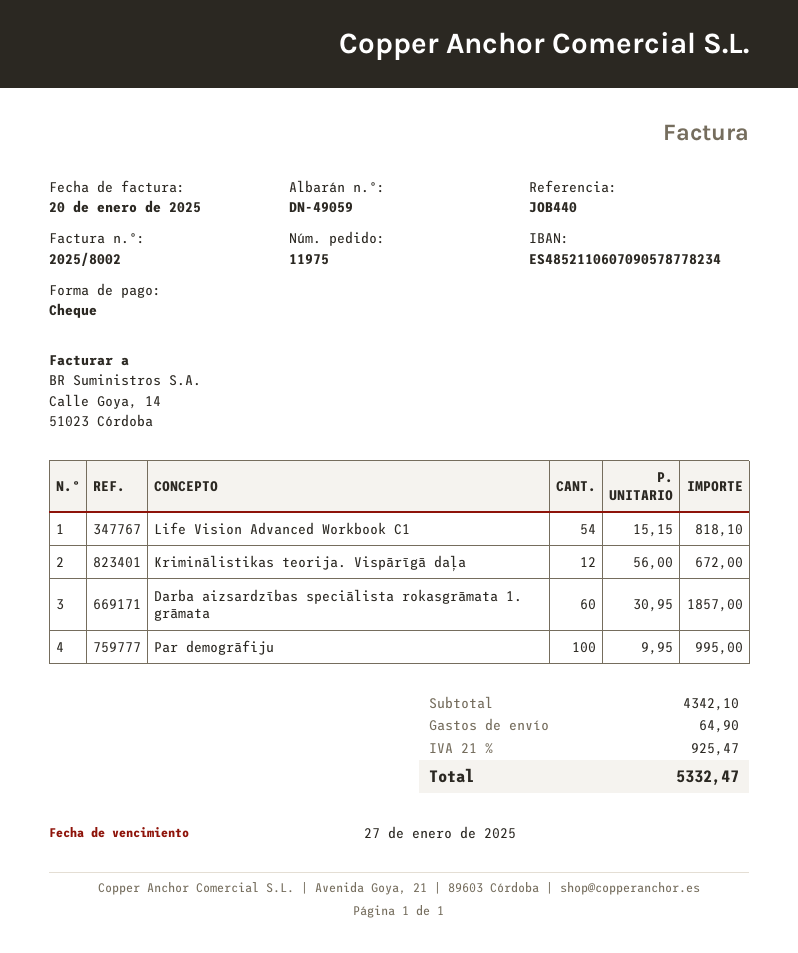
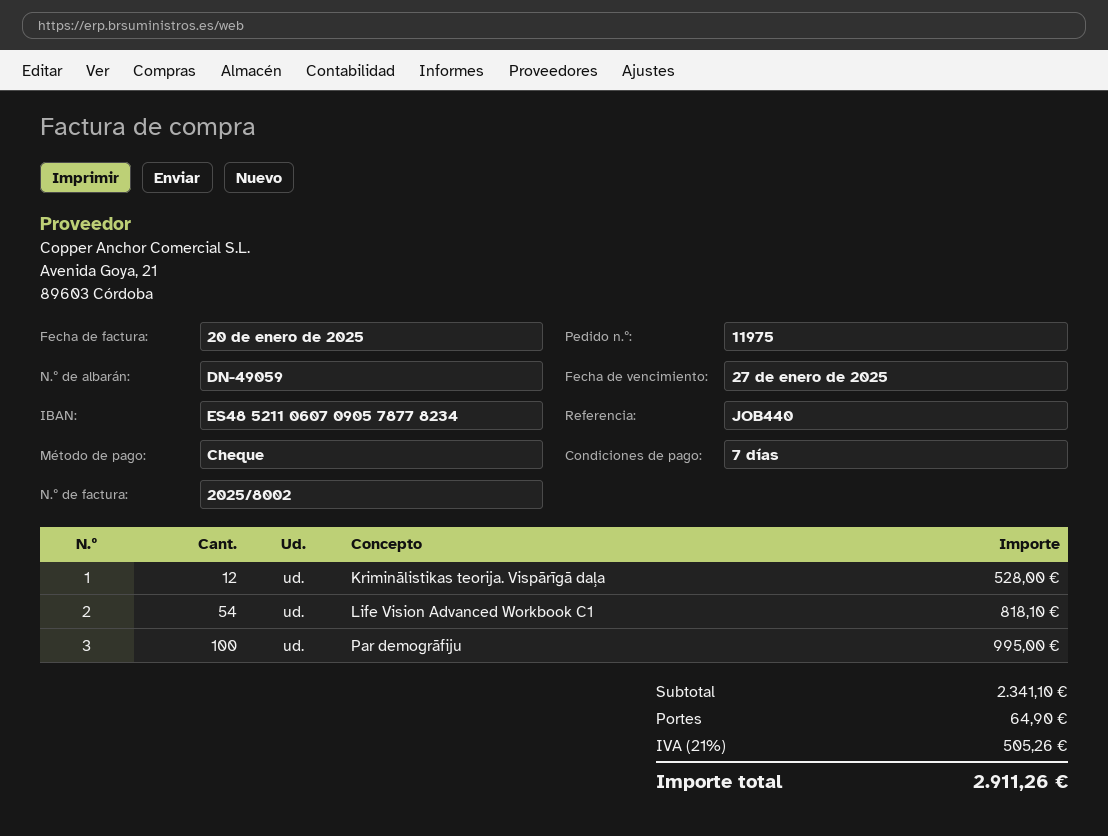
Kriminālistikas teorija. Vispārīgā daļa: 12 for 672.00 -> 12 for 528.00
Darba aizsardzības speciālista rokasgrāmata 1. grāmata: 60 for 1857.00 -> none
subtotal: 4342.10 -> 2341.10
tax: 21% = 925.47 -> 21% = 505.26
total: 5332.47 -> 2911.26

